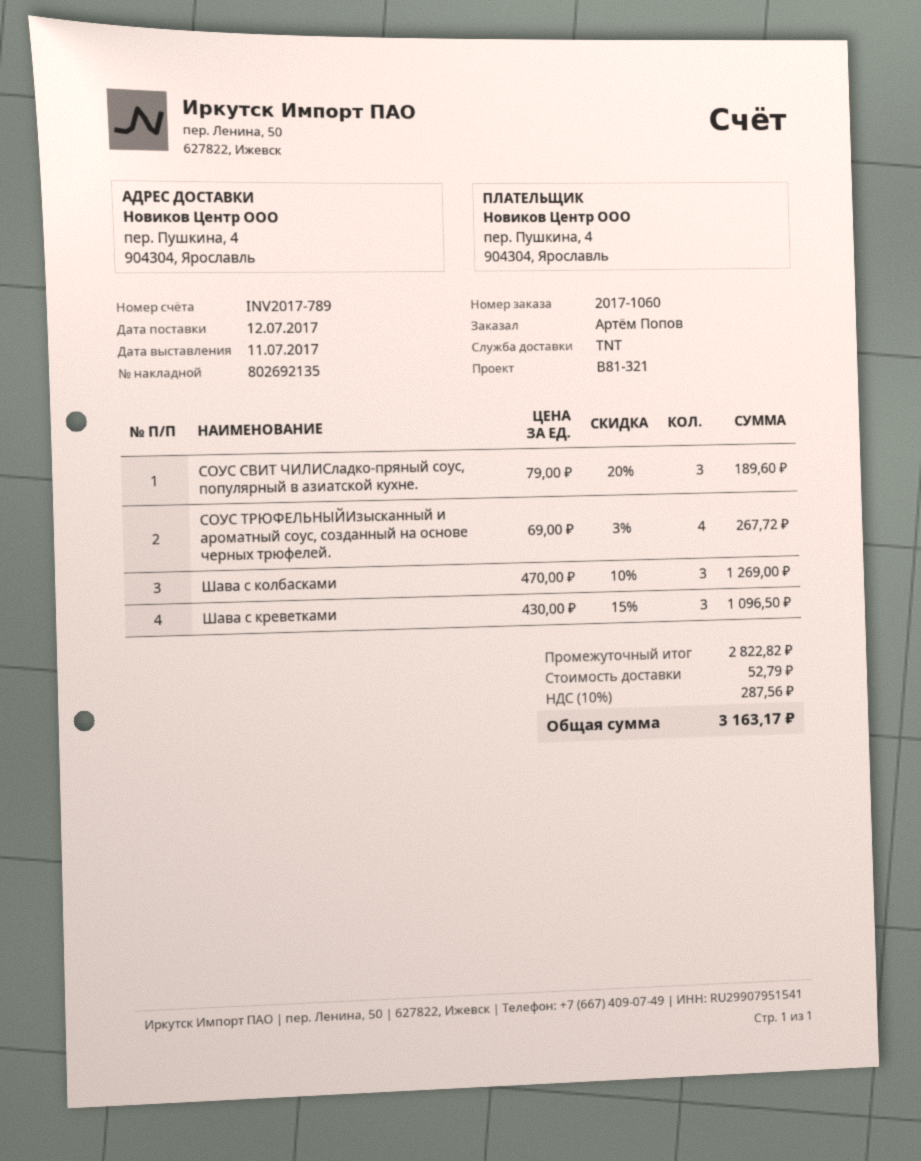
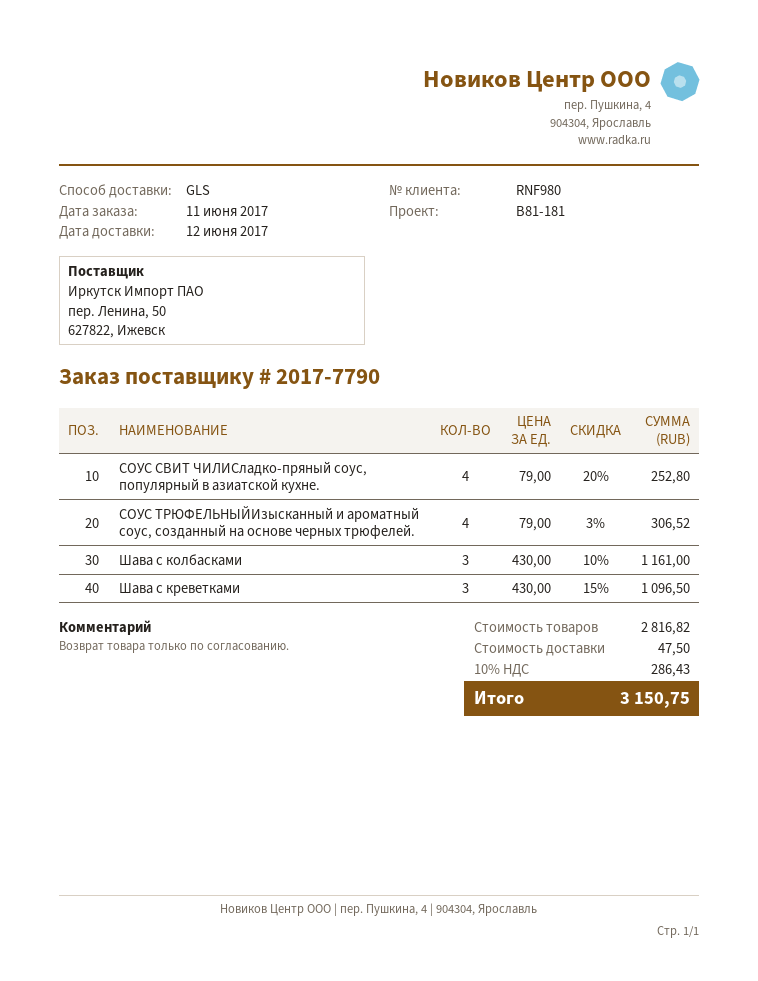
order number: 2017-1060 -> 2017-7790
delivery date: 2017-07-12 -> 2017-06-12
reference: B81-321 -> B81-181
shipping method: TNT -> GLS
СОУС СВИТ ЧИЛИСладко-пряный соус, популярный в азиатской кухне.: 3 x 79.00 - 20% = 189.60 -> 4 x 79.00 - 20% = 252.80
СОУС ТРЮФЕЛЬНЫЙИзысканный и ароматный соус, созданный на основе черных трюфелей.: 4 x 69.00 - 3% = 267.72 -> 4 x 79.00 - 3% = 306.52
Шава с колбасками: 3 x 470.00 - 10% = 1269.00 -> 3 x 430.00 - 10% = 1161.00
subtotal: 2822.82 -> 2816.82
shipping: 52.79 -> 47.50
tax: 10% = 287.56 -> 10% = 286.43
total: 3163.17 -> 3150.75

